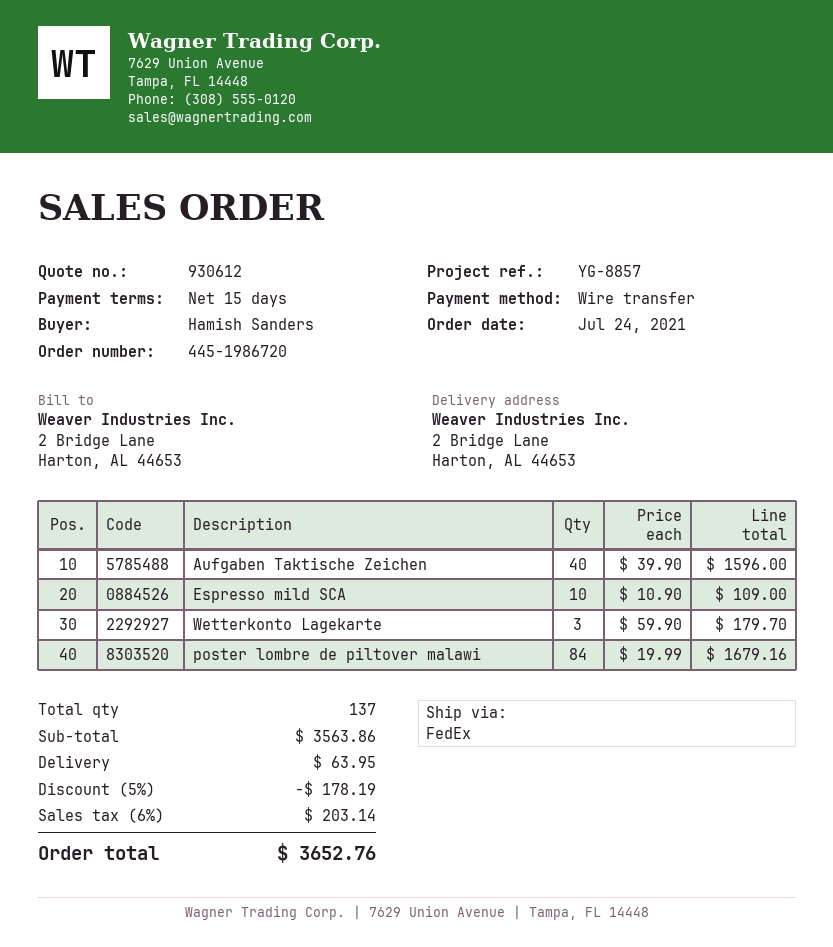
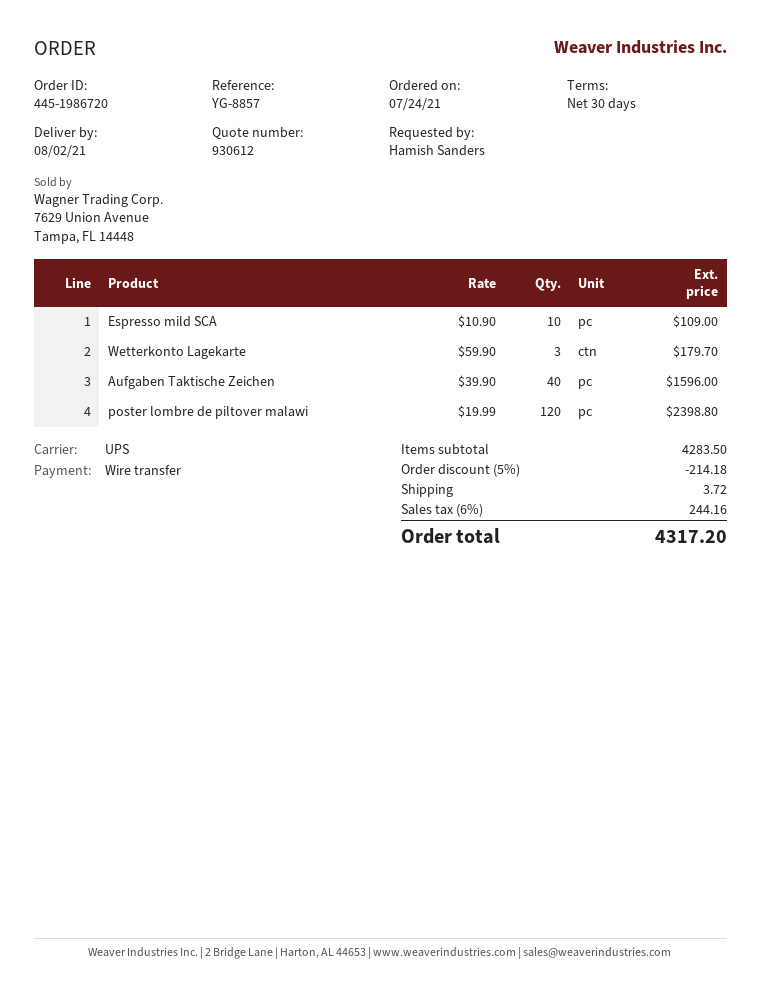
payment terms: 15 days -> 30 days
shipping method: FedEx -> UPS
poster lombre de piltover malawi: 84 x 19.99 = 1679.16 -> 120 x 19.99 = 2398.80
subtotal: 3563.86 -> 4283.50
discount: 5% = 178.19 -> 5% = 214.18
shipping: 63.95 -> 3.72
tax: 6% = 203.14 -> 6% = 244.16
total: 3652.76 -> 4317.20

